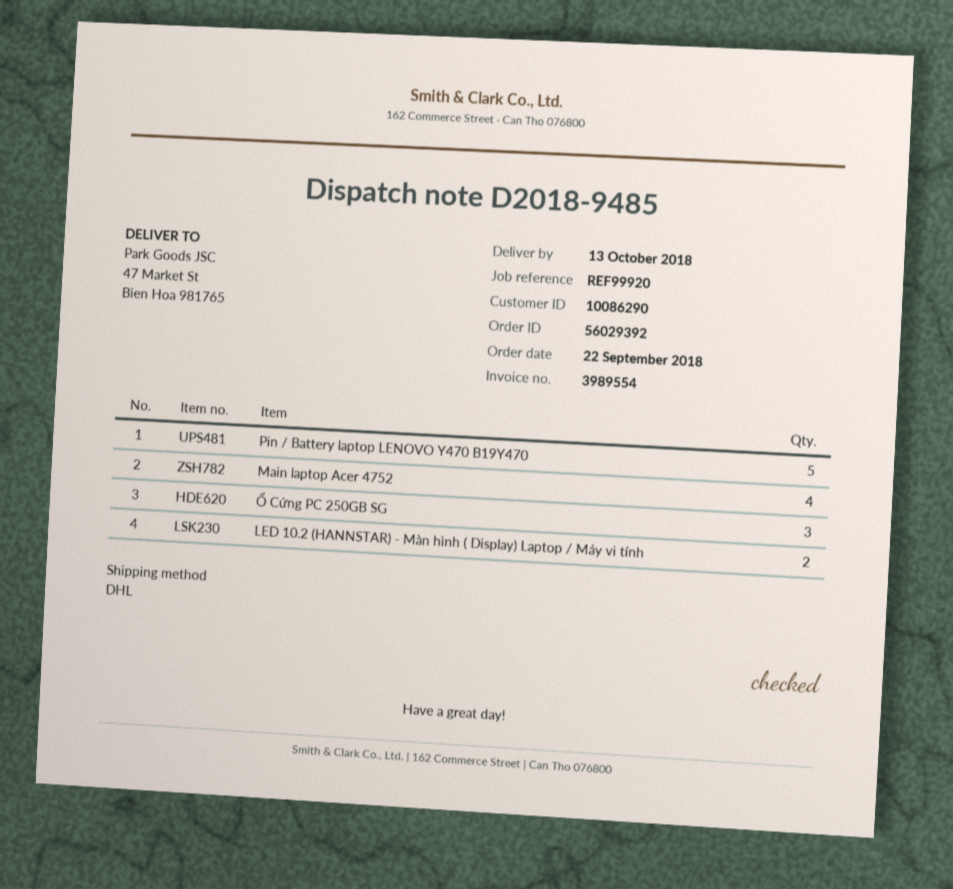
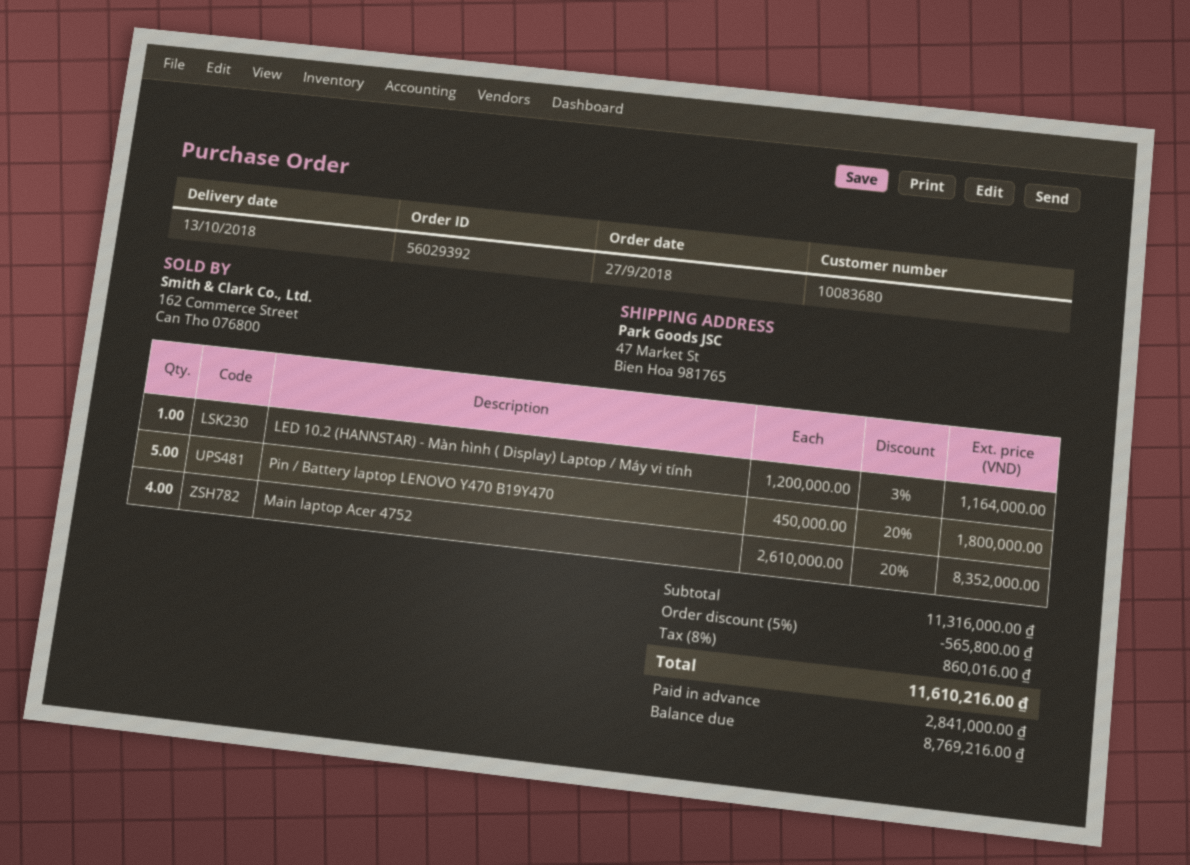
order date: 2018-09-22 -> 2018-09-27
customer number: 10086290 -> 10083680
Ổ Cứng PC 250GB SG: 3 -> none
LED 10.2 (HANNSTAR) - Màn hình ( Display) Laptop / Máy vi tính: 2 -> 1

